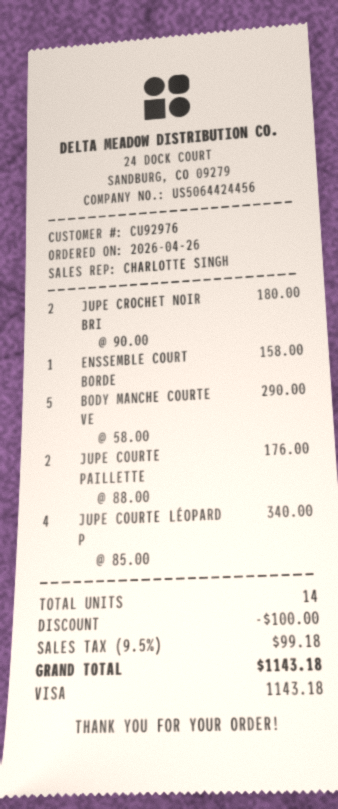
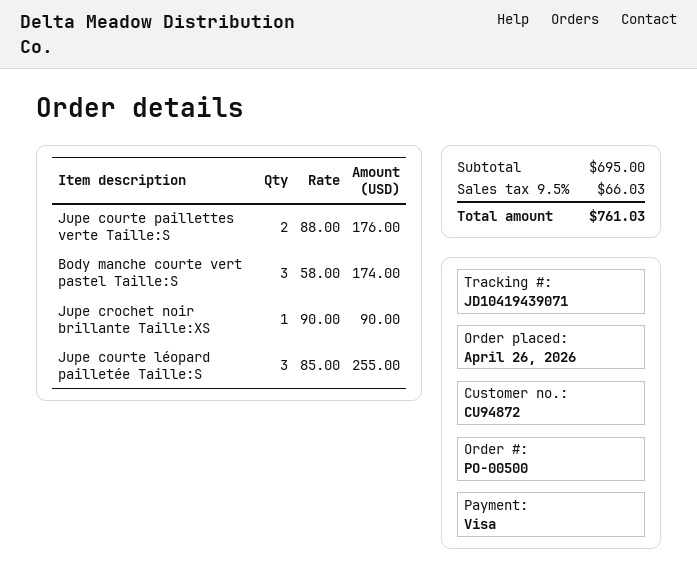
customer number: CU92976 -> CU94872
JUPE CROCHET NOIR BRI: 2 x 90.00 = 180.00 -> 1 x 90.00 = 90.00
ENSSEMBLE COURT BORDE: 1 x 158.00 = 158.00 -> none
BODY MANCHE COURTE VE: 5 x 58.00 = 290.00 -> 3 x 58.00 = 174.00
JUPE COURTE LÉOPARD P: 4 x 85.00 = 340.00 -> 3 x 85.00 = 255.00
discount: 100.00 -> none
tax: 9.5% = 99.18 -> 9.5% = 66.03
total: 1143.18 -> 761.03

